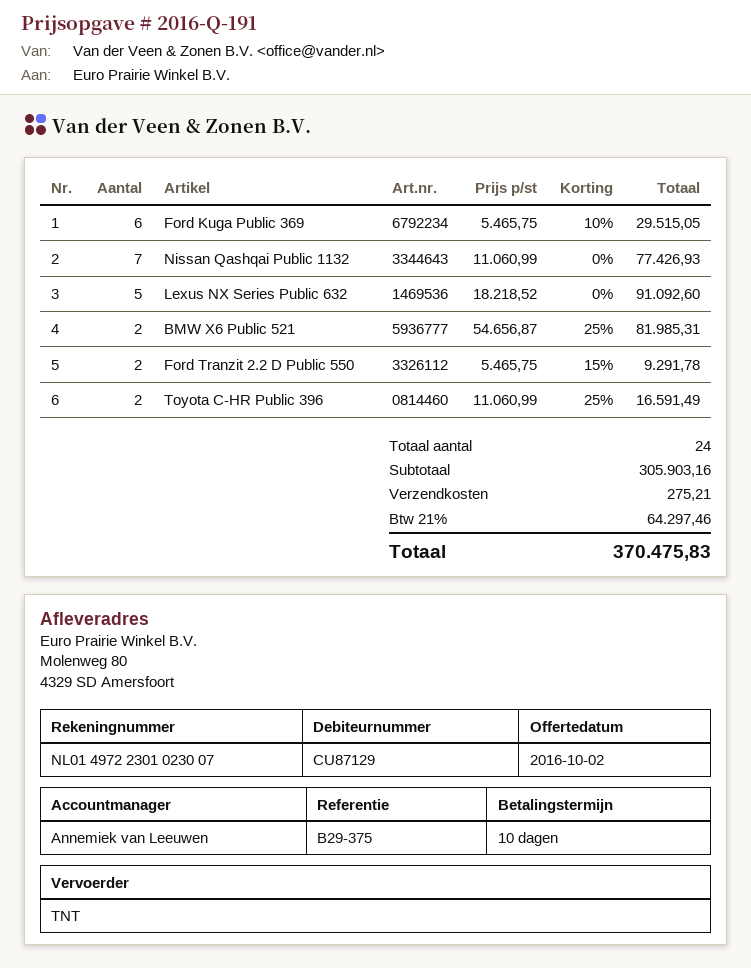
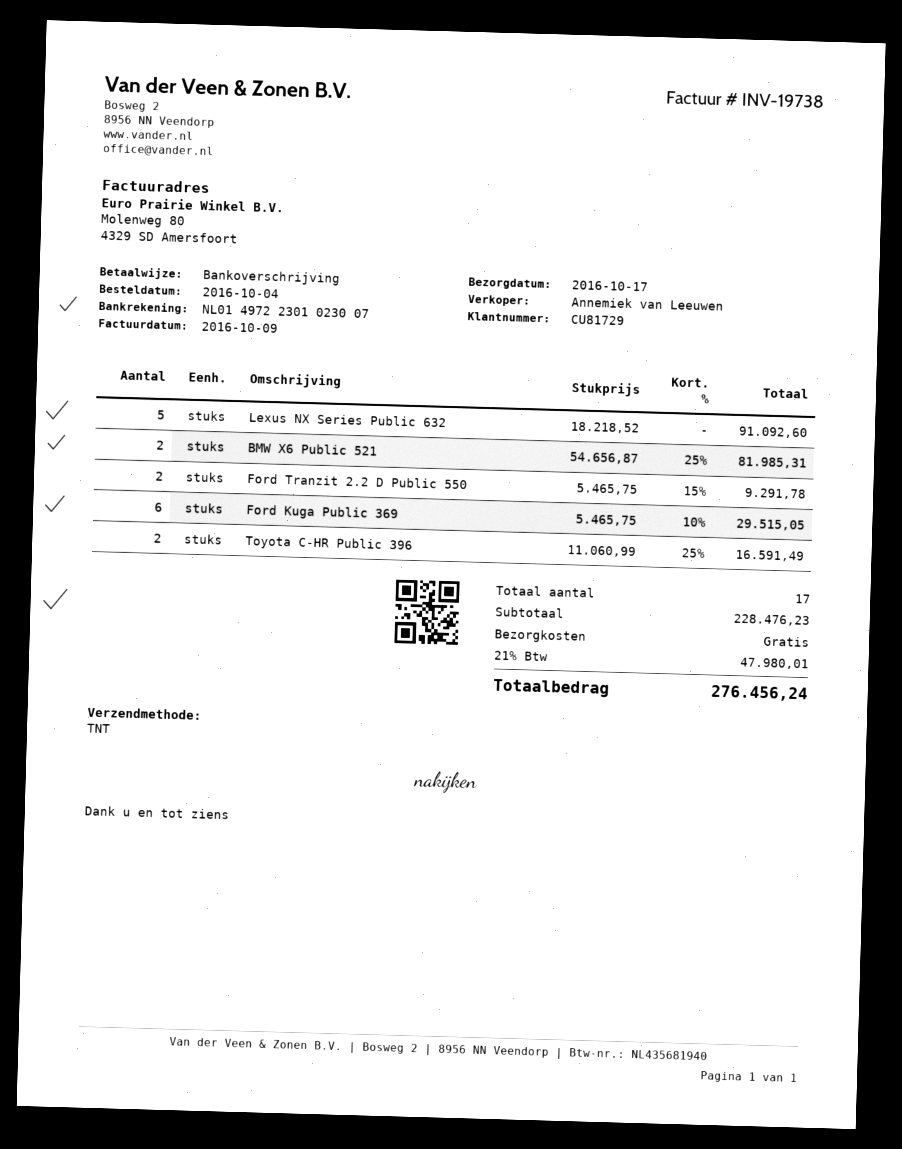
customer number: CU87129 -> CU81729
Nissan Qashqai Public 1132: 7 x 11060.99 = 77426.93 -> none
total quantity: 24 -> 17
subtotal: 305903.16 -> 228476.23
shipping: 275.21 -> 0.00
tax: 21% = 64297.46 -> 21% = 47980.01
total: 370475.83 -> 276456.24

